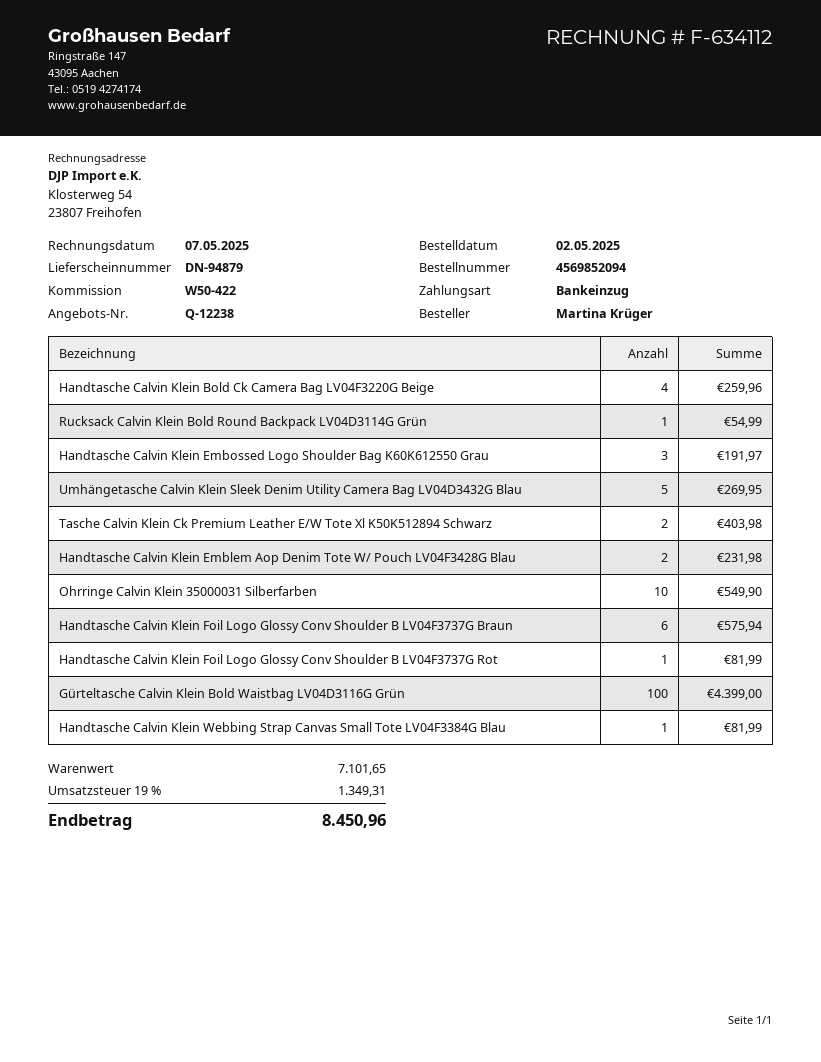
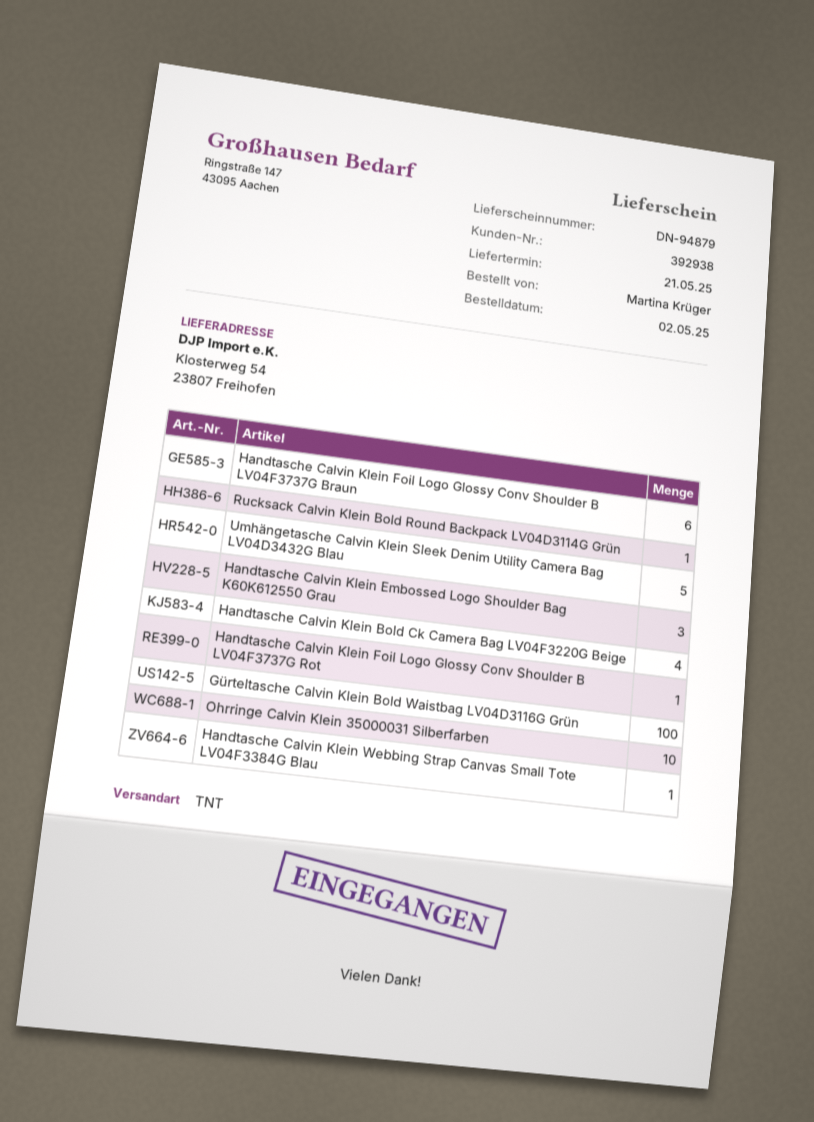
Tasche Calvin Klein Ck Premium Leather E/W Tote Xl K50K512894 Schwarz: 2 -> none
Handtasche Calvin Klein Emblem Aop Denim Tote W/ Pouch LV04F3428G Blau: 2 -> none

